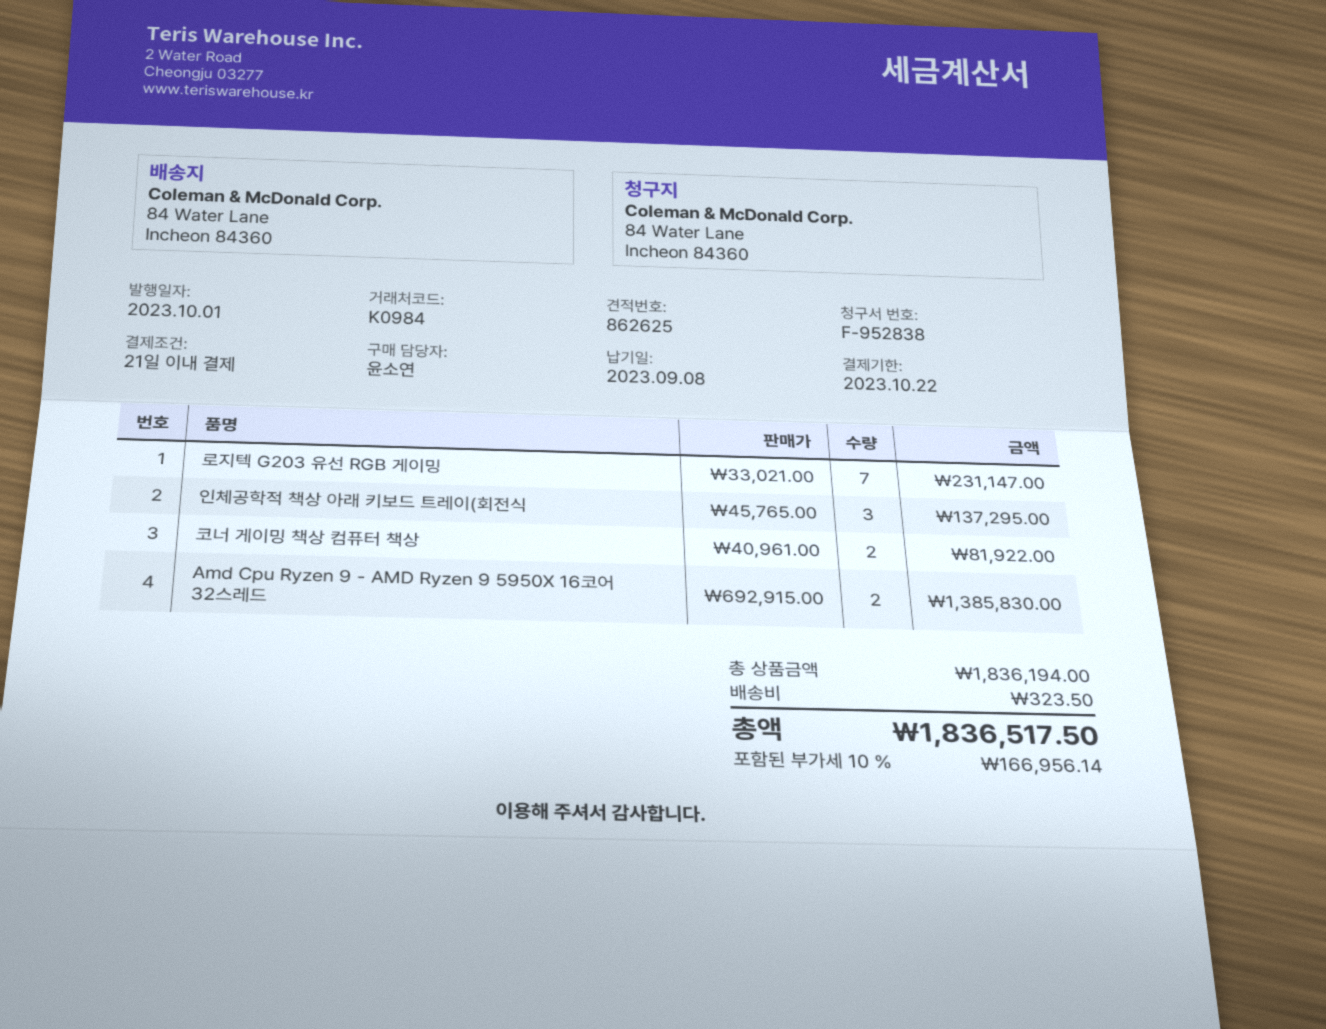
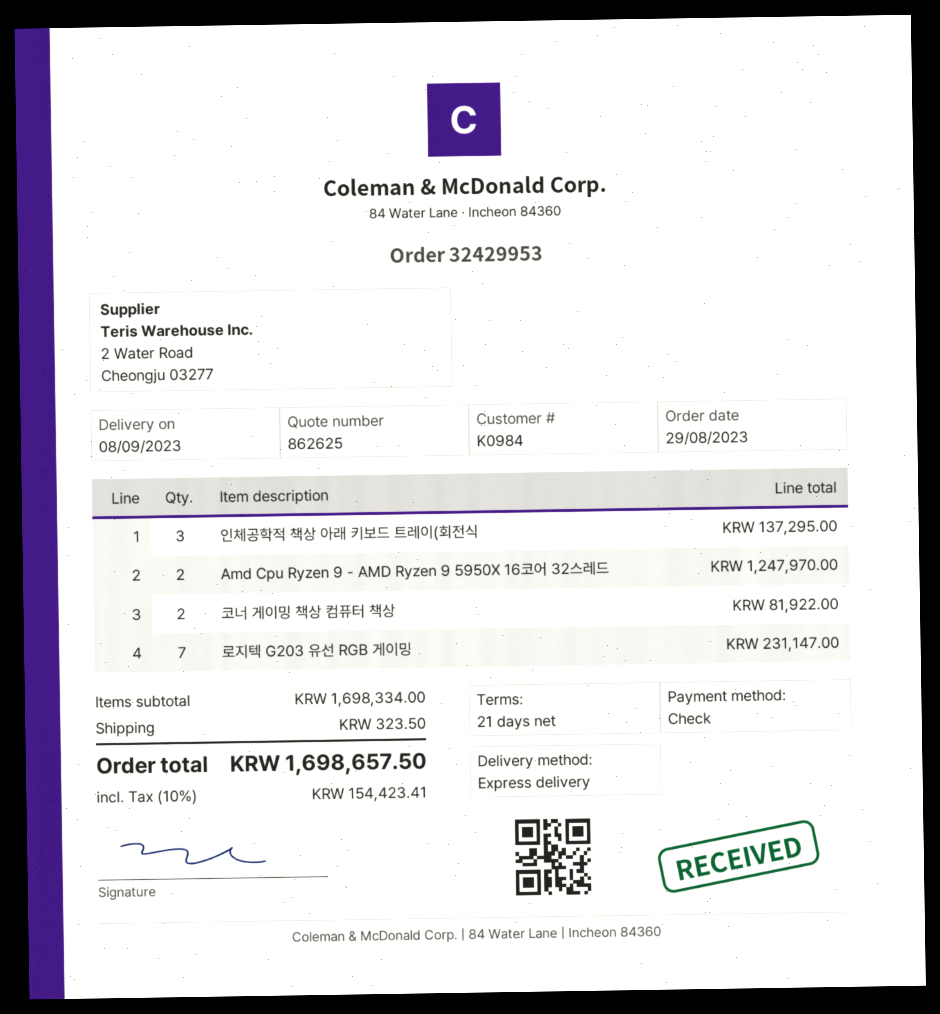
Amd Cpu Ryzen 9 - AMD Ryzen 9 5950X 16코어 32스레드: 2 for 1385830.00 -> 2 for 1247970.00
subtotal: 1836194.00 -> 1698334.00
tax: 10% = 166956.14 -> 10% = 154423.41
total: 1836517.50 -> 1698657.50

